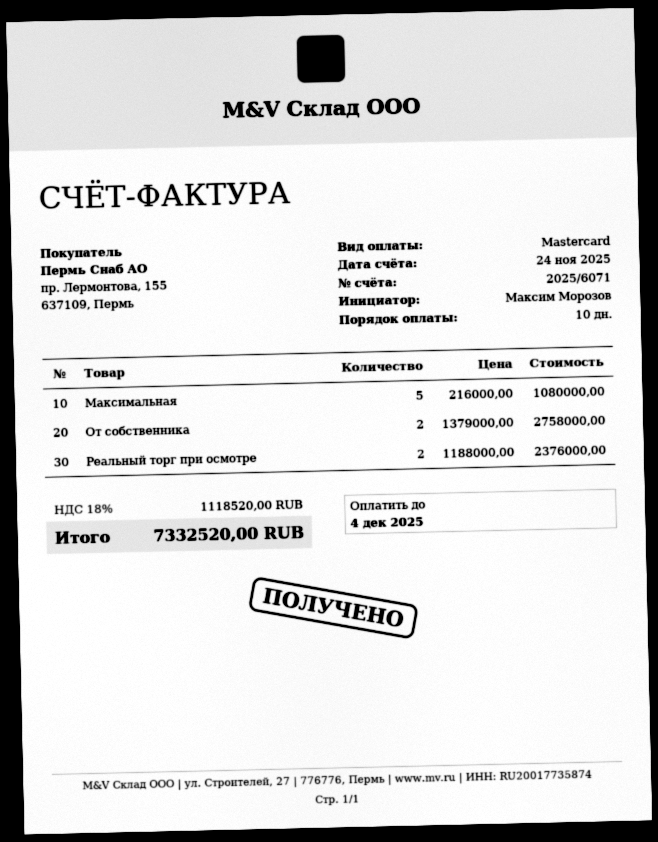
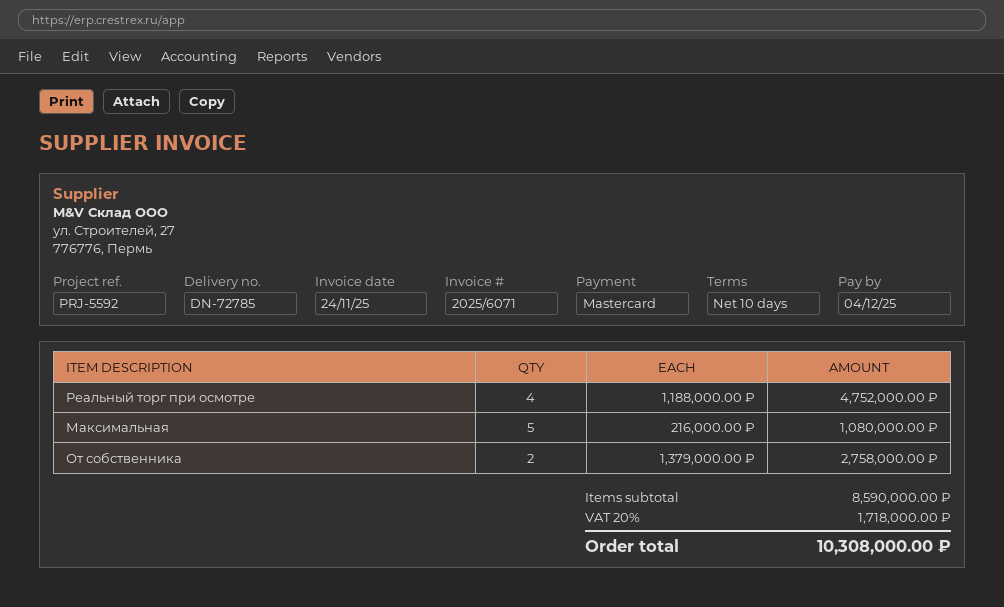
Реальный торг при осмотре: 2 x 1188000.00 = 2376000.00 -> 4 x 1188000.00 = 4752000.00
tax: 18% = 1118520.00 -> 20% = 1718000.00
total: 7332520.00 -> 10308000.00

